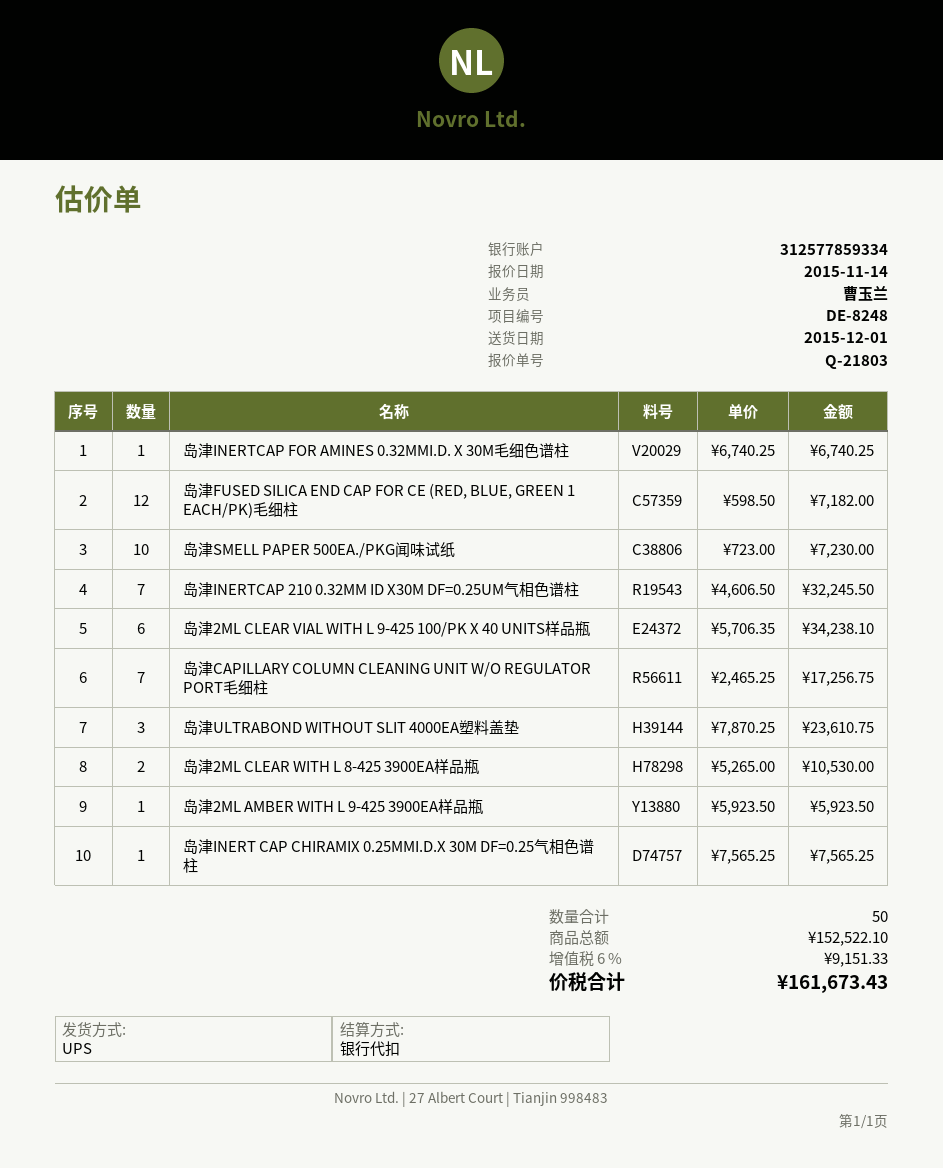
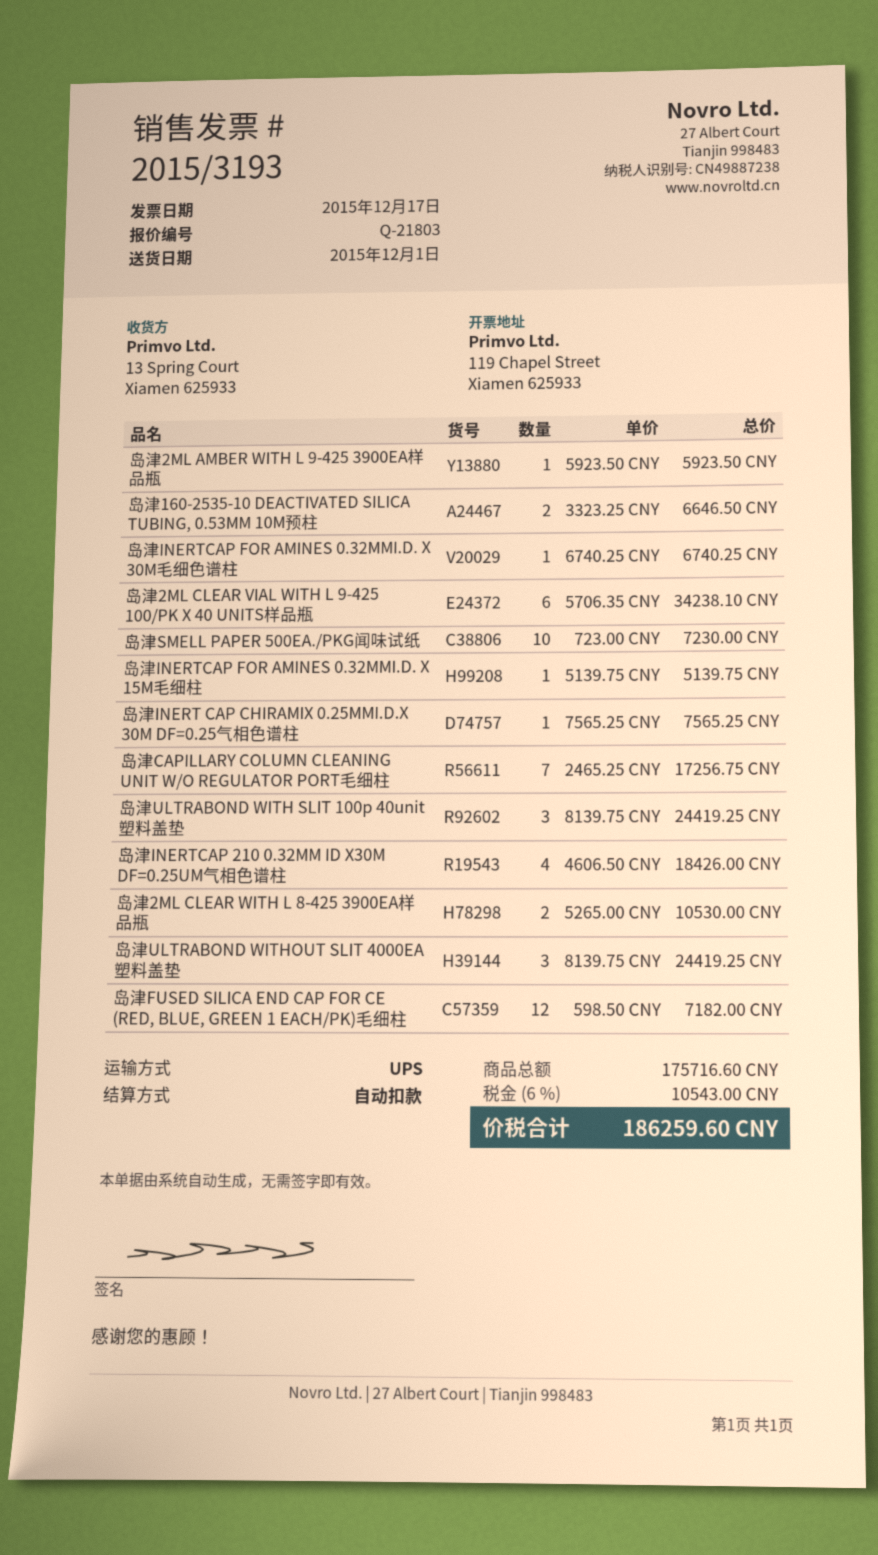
岛津INERTCAP 210 0.32MM ID X30M DF=0.25UM气相色谱柱: 7 x 4606.50 = 32245.50 -> 4 x 4606.50 = 18426.00
岛津ULTRABOND WITHOUT SLIT 4000EA塑料盖垫: 3 x 7870.25 = 23610.75 -> 3 x 8139.75 = 24419.25
岛津160-2535-10 DEACTIVATED SILICA TUBING, 0.53MM 10M预柱: none -> 2 x 3323.25 = 6646.50
岛津INERTCAP FOR AMINES 0.32MMI.D. X 15M毛细柱: none -> 1 x 5139.75 = 5139.75
岛津ULTRABOND WITH SLIT 100p 40unit塑料盖垫: none -> 3 x 8139.75 = 24419.25
subtotal: 152522.10 -> 175716.60
tax: 6% = 9151.33 -> 6% = 10543.00
total: 161673.43 -> 186259.60

